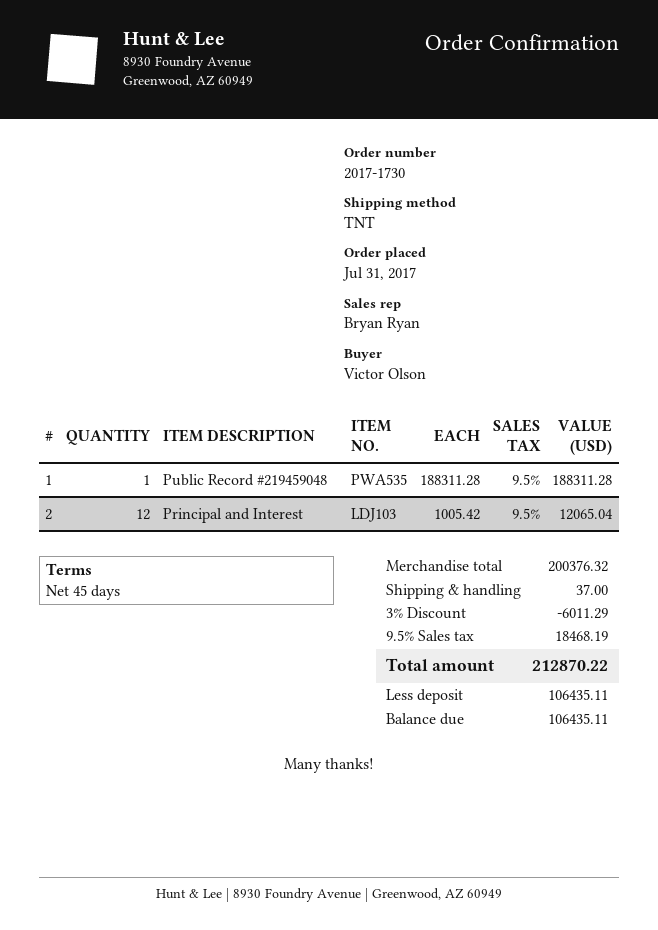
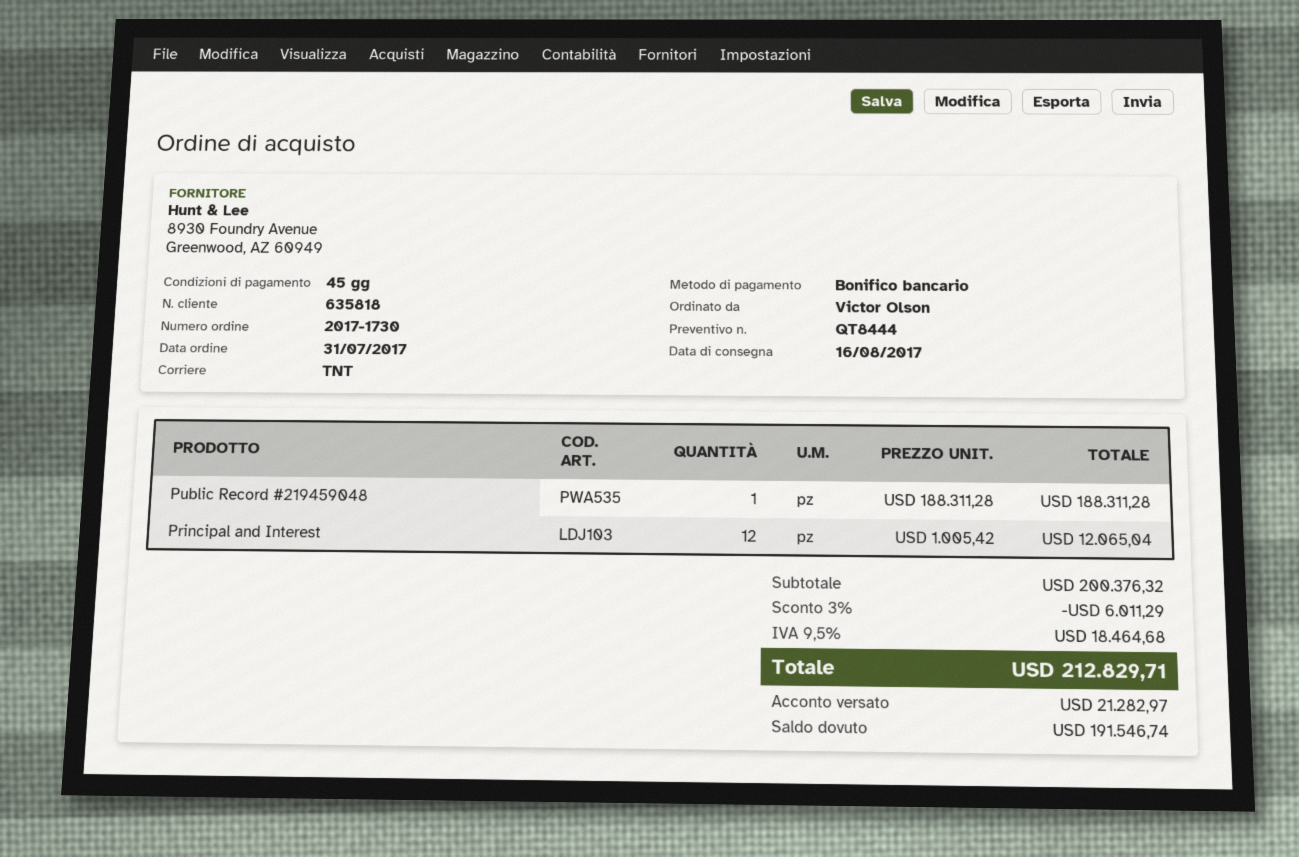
shipping: 37.00 -> none
tax: 9.5% = 18468.19 -> 9.5% = 18464.68
total: 212870.22 -> 212829.71
deposit: 106435.11 -> 21282.97
balance: 106435.11 -> 191546.74

